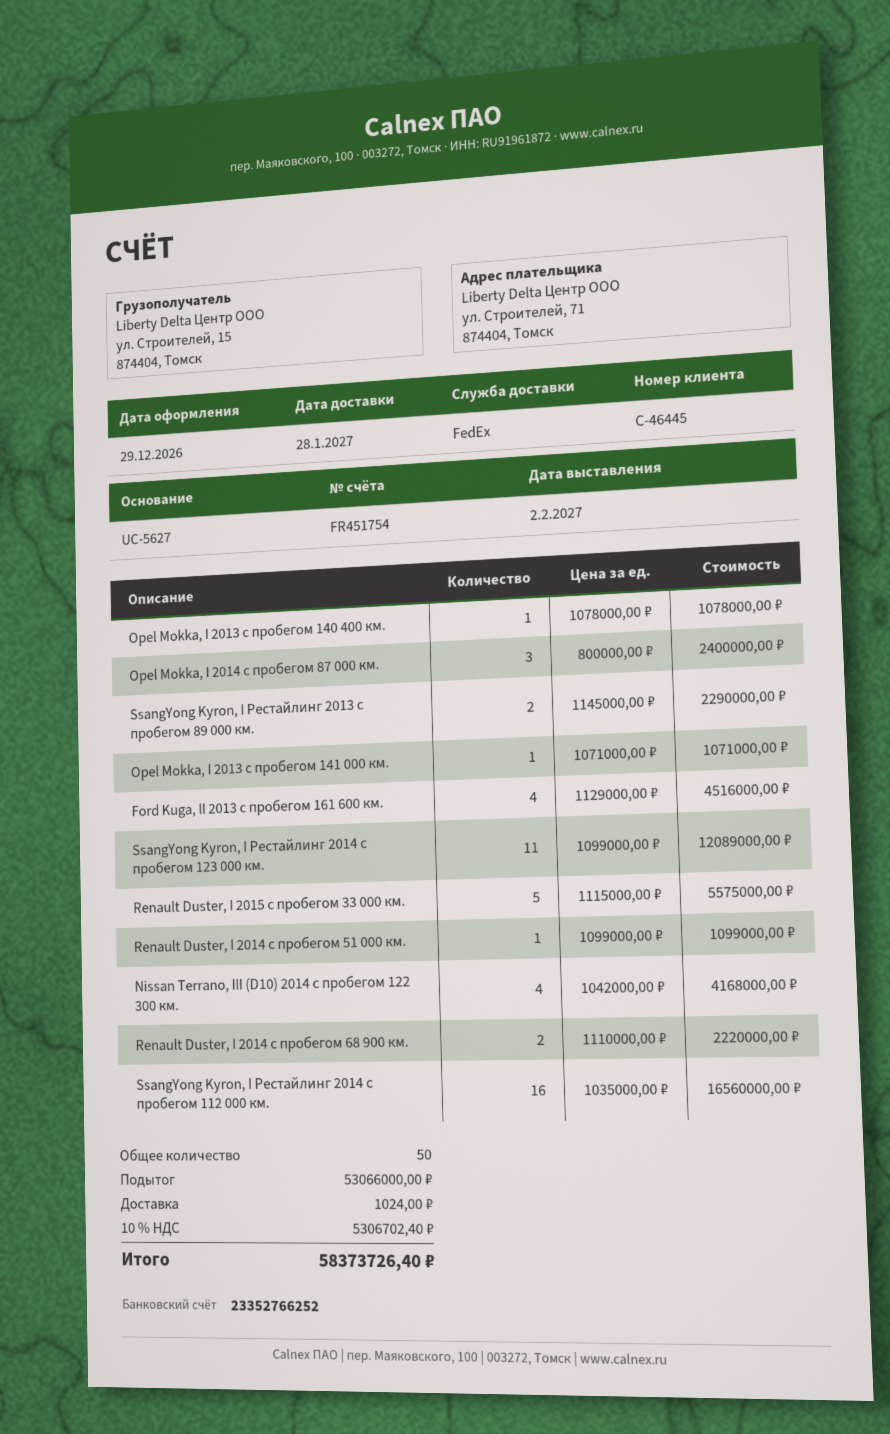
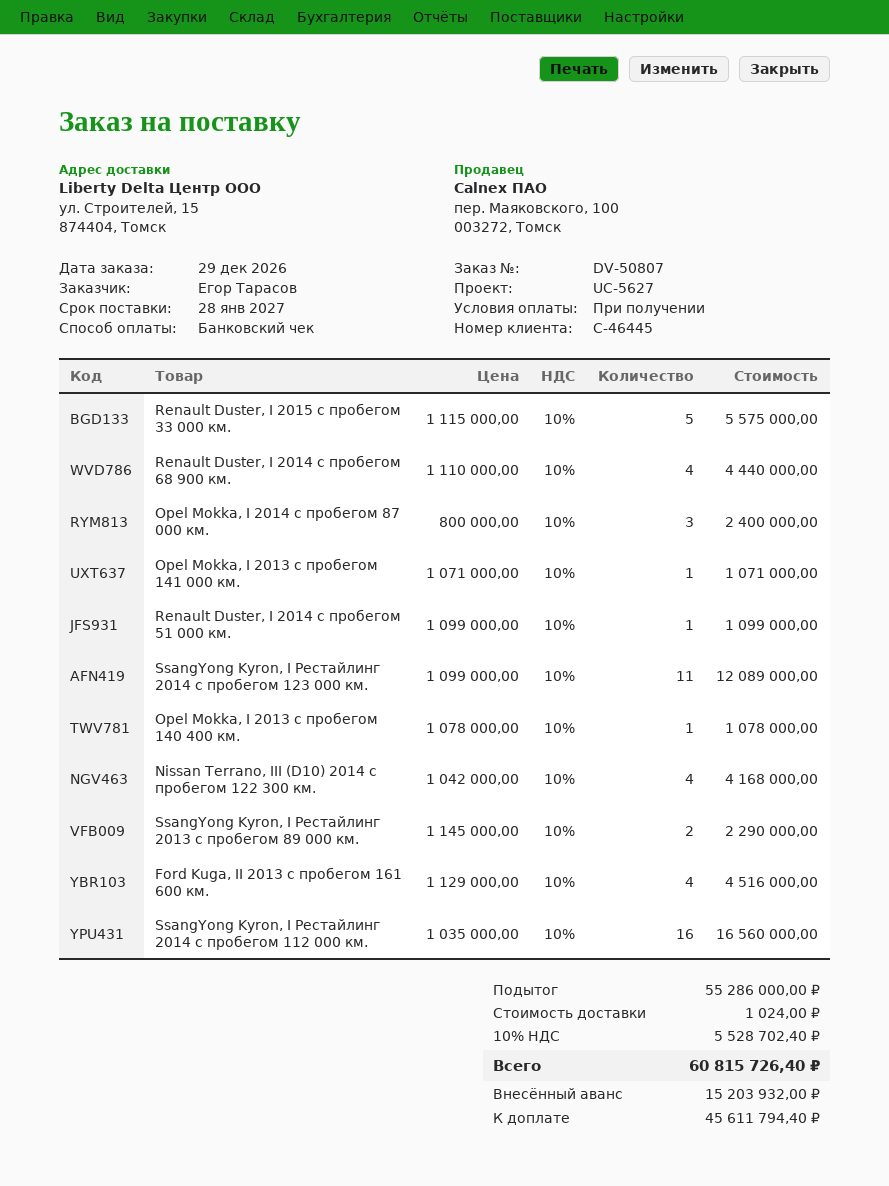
Renault Duster, I 2014 с пробегом 68 900 км.: 2 x 1110000.00 = 2220000.00 -> 4 x 1110000.00 = 4440000.00
subtotal: 53066000.00 -> 55286000.00
tax: 10% = 5306702.40 -> 10% = 5528702.40
total: 58373726.40 -> 60815726.40

